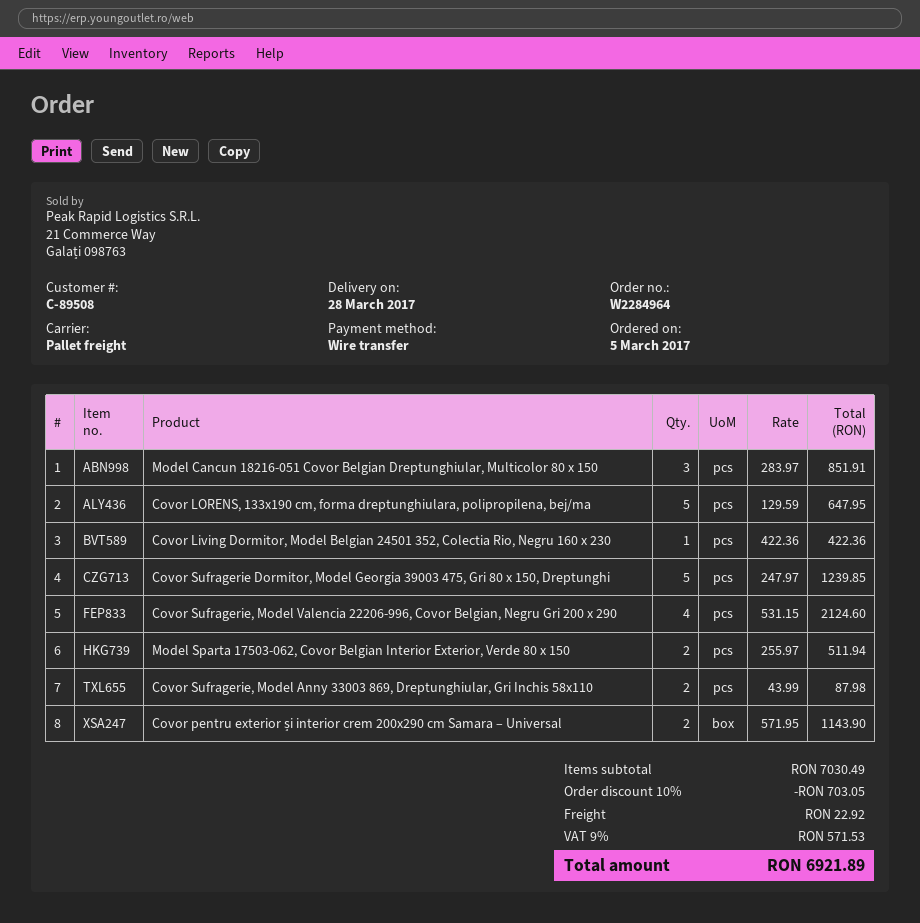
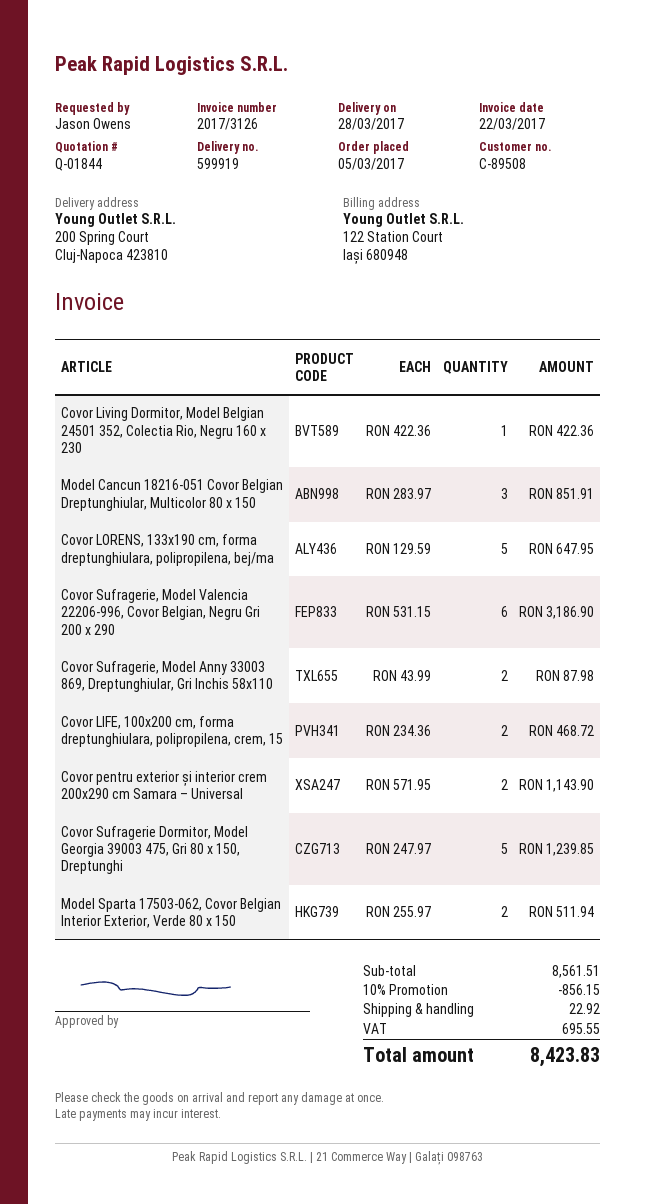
Covor Sufragerie, Model Valencia 22206-996, Covor Belgian, Negru Gri 200 x 290: 4 x 531.15 = 2124.60 -> 6 x 531.15 = 3186.90
Covor LIFE, 100x200 cm, forma dreptunghiulara, polipropilena, crem, 15: none -> 2 x 234.36 = 468.72
subtotal: 7030.49 -> 8561.51
discount: 10% = 703.05 -> 10% = 856.15
tax: 571.53 -> 695.55
total: 6921.89 -> 8423.83

